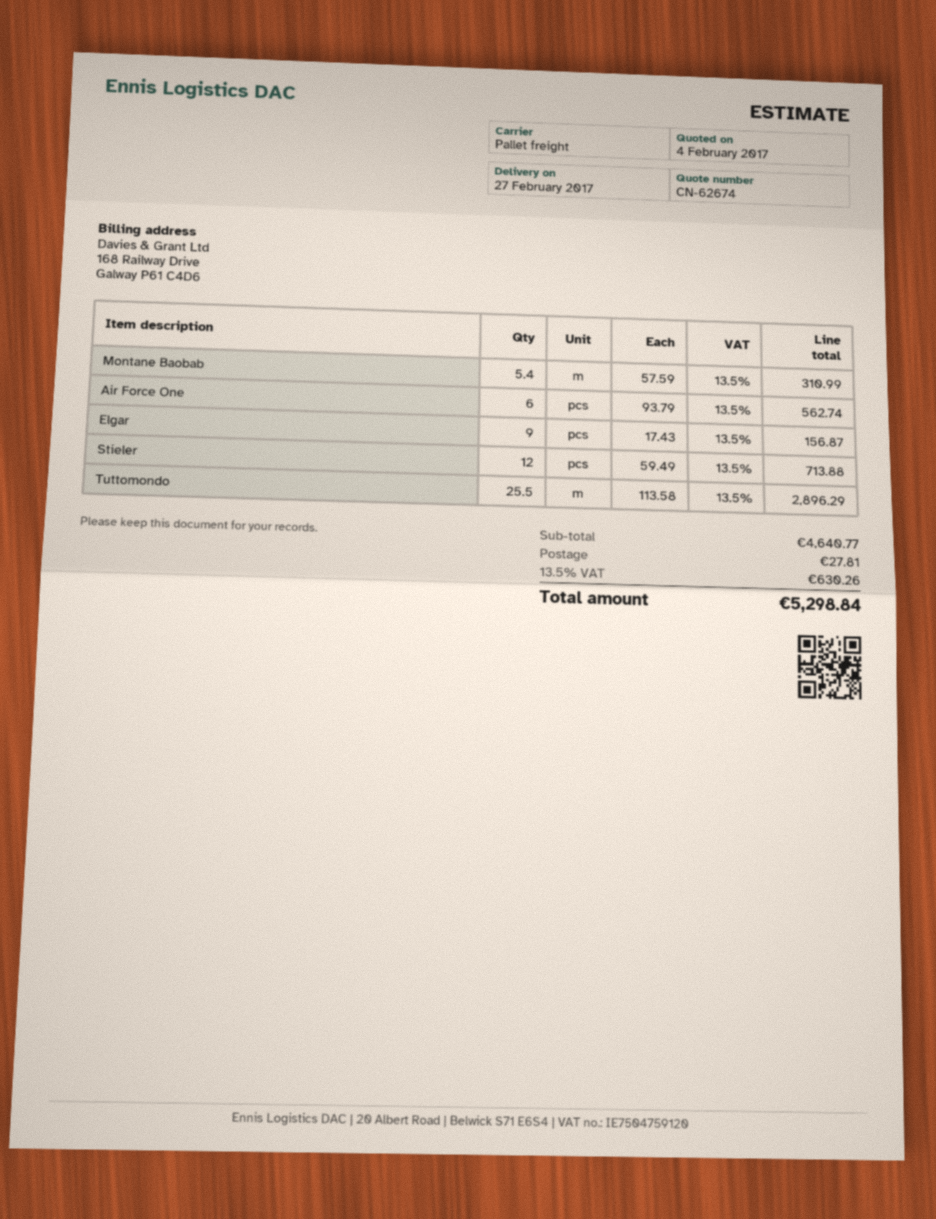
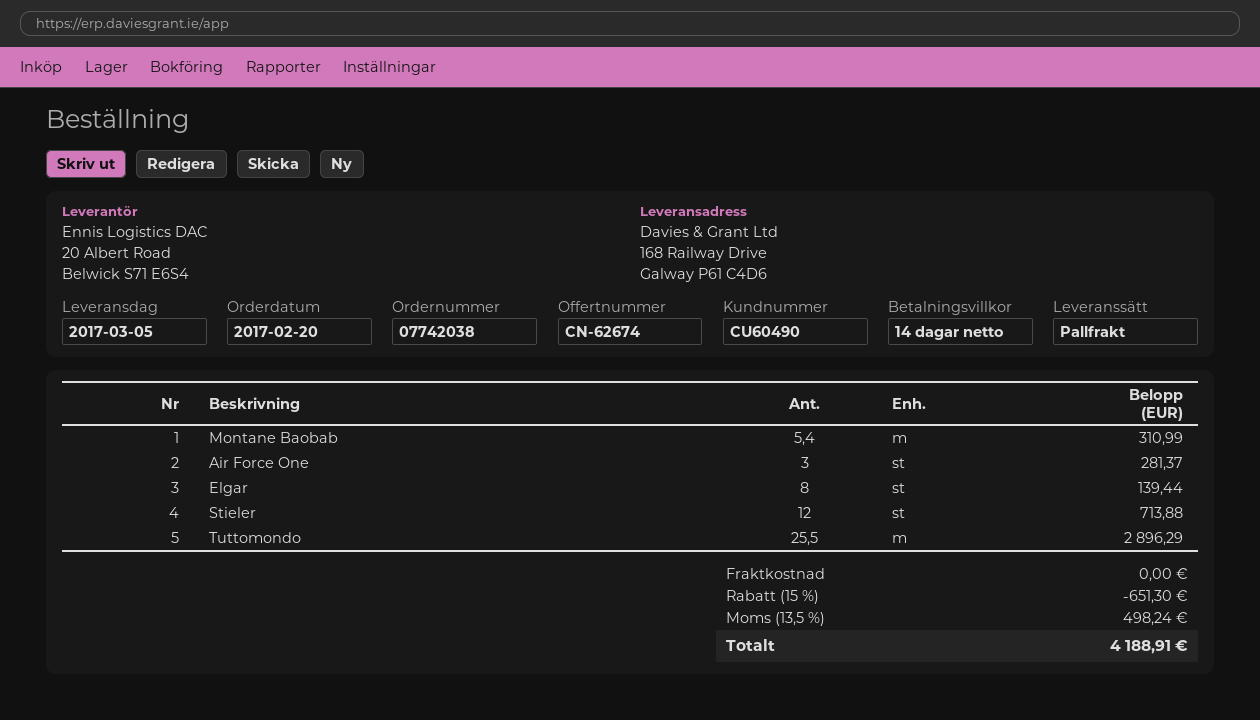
delivery date: 2017-02-27 -> 2017-03-05
Air Force One: 6 for 562.74 -> 3 for 281.37
Elgar: 9 for 156.87 -> 8 for 139.44
discount: none -> 15% = 651.30
shipping: 27.81 -> 0.00
tax: 13.5% = 630.26 -> 13.5% = 498.24
total: 5298.84 -> 4188.91

